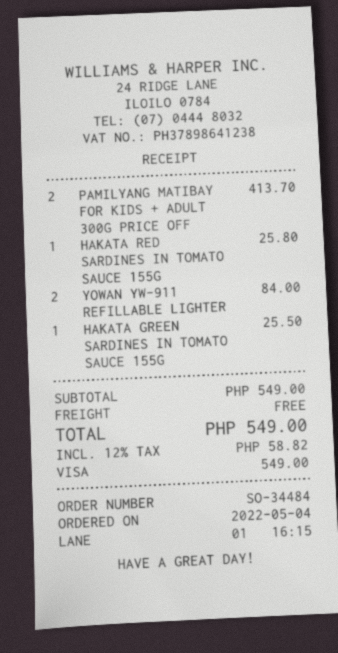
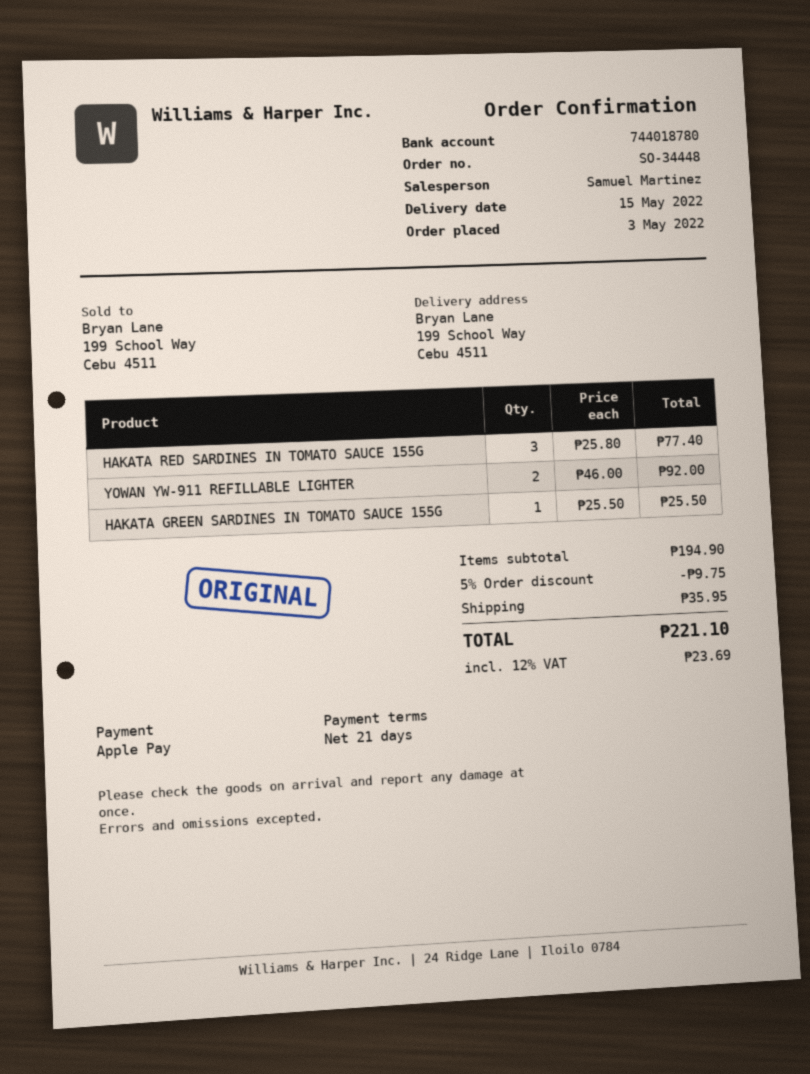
order number: SO-34484 -> SO-34448
order date: 2022-05-04 -> 2022-05-03
payment method: Visa -> Apple Pay
PAMILYANG MATIBAY FOR KIDS + ADULT 300G PRICE OFF: 2 for 413.70 -> none
HAKATA RED SARDINES IN TOMATO SAUCE 155G: 1 for 25.80 -> 3 for 77.40
YOWAN YW-911 REFILLABLE LIGHTER: 2 for 84.00 -> 2 for 92.00
subtotal: 549.00 -> 194.90
discount: none -> 5% = 9.75
shipping: 0.00 -> 35.95
tax: 12% = 58.82 -> 12% = 23.69
total: 549.00 -> 221.10

